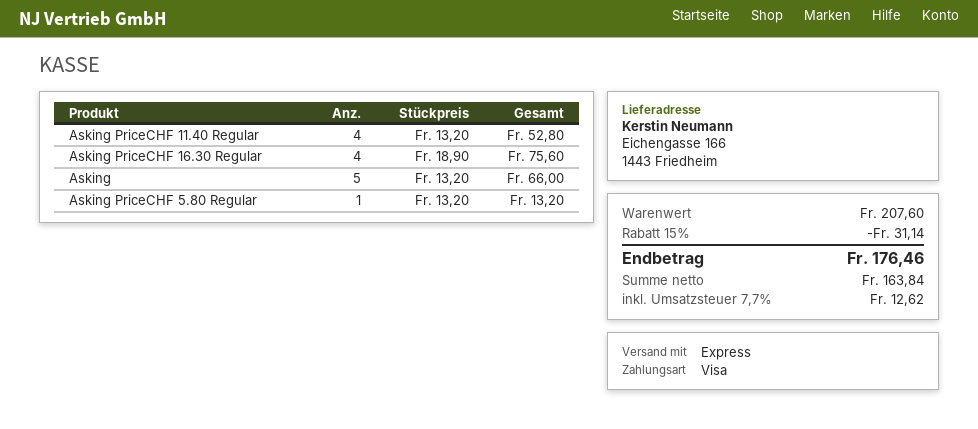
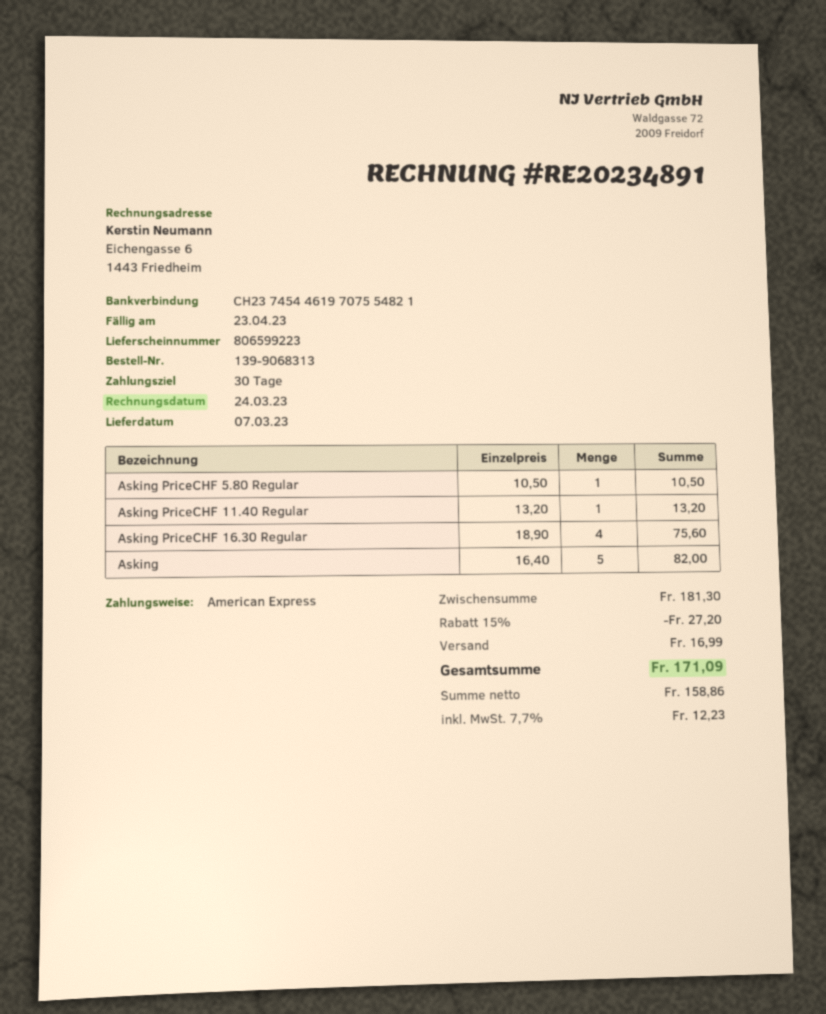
payment method: Visa -> American Express
Asking PriceCHF 11.40 Regular: 4 x 13.20 = 52.80 -> 1 x 13.20 = 13.20
Asking: 5 x 13.20 = 66.00 -> 5 x 16.40 = 82.00
Asking PriceCHF 5.80 Regular: 1 x 13.20 = 13.20 -> 1 x 10.50 = 10.50
subtotal: 207.60 -> 181.30
discount: 15% = 31.14 -> 15% = 27.20
shipping: none -> 16.99
net: 163.84 -> 158.86
tax: 7.7% = 12.62 -> 7.7% = 12.23
total: 176.46 -> 171.09

